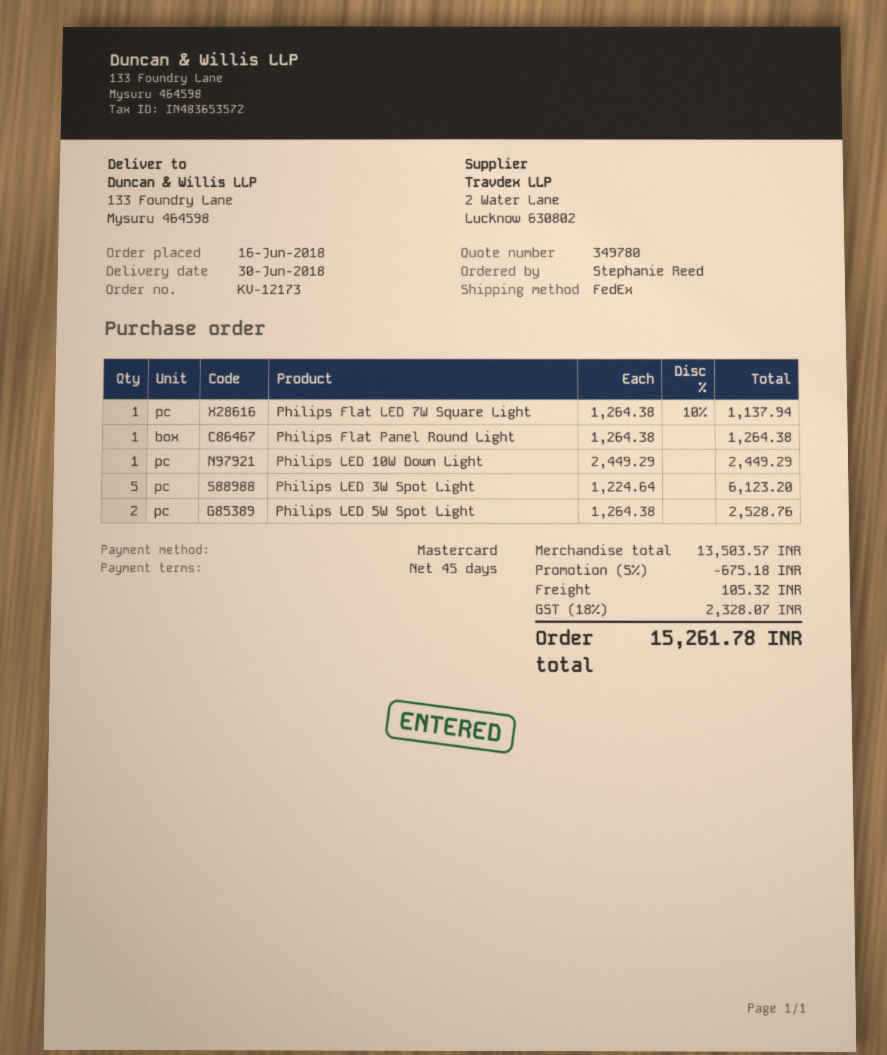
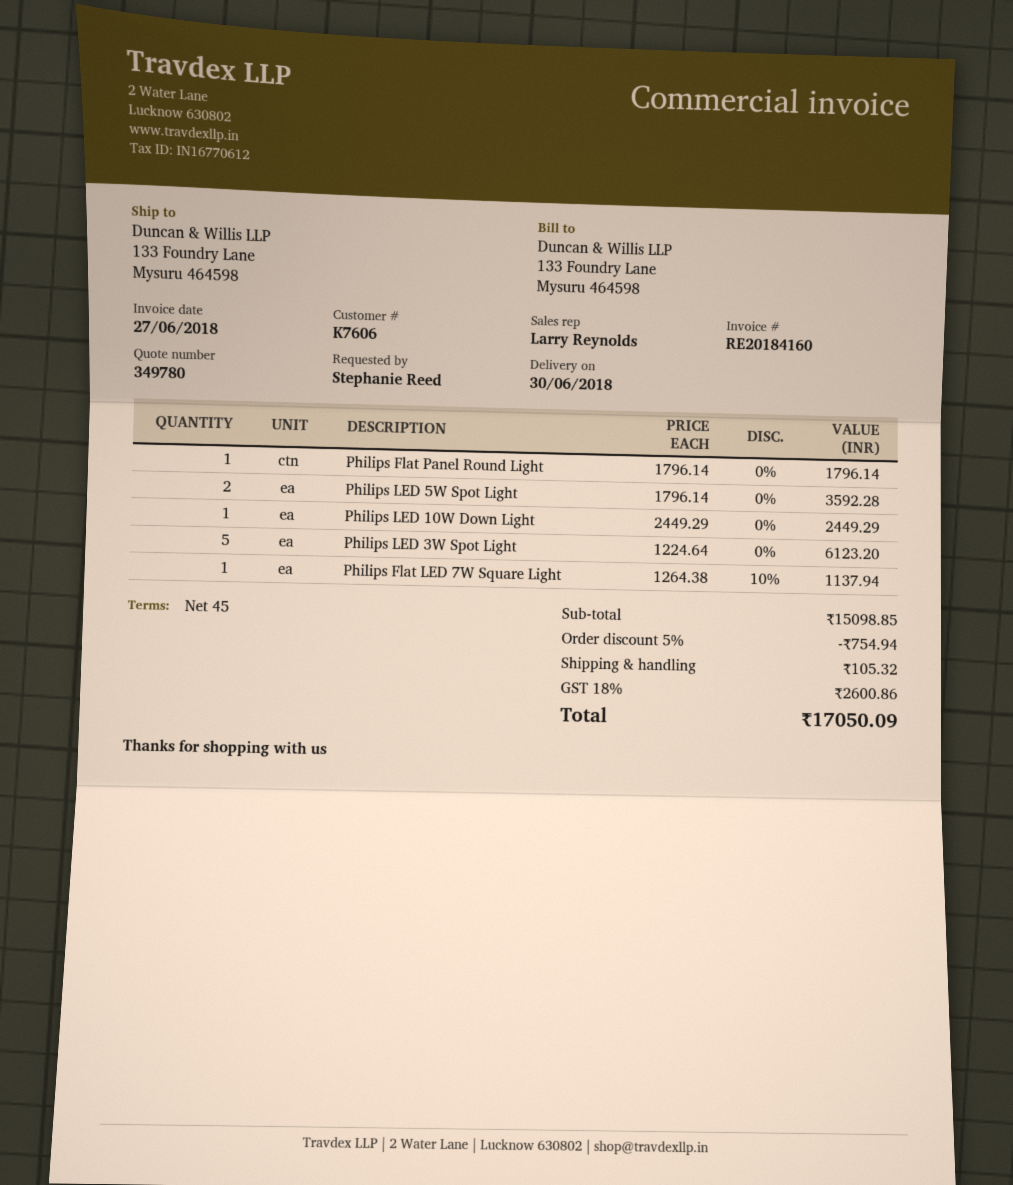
Philips Flat Panel Round Light: 1 x 1264.38 = 1264.38 -> 1 x 1796.14 = 1796.14
Philips LED 5W Spot Light: 2 x 1264.38 = 2528.76 -> 2 x 1796.14 = 3592.28
subtotal: 13503.57 -> 15098.85
discount: 5% = 675.18 -> 5% = 754.94
tax: 18% = 2328.07 -> 18% = 2600.86
total: 15261.78 -> 17050.09

